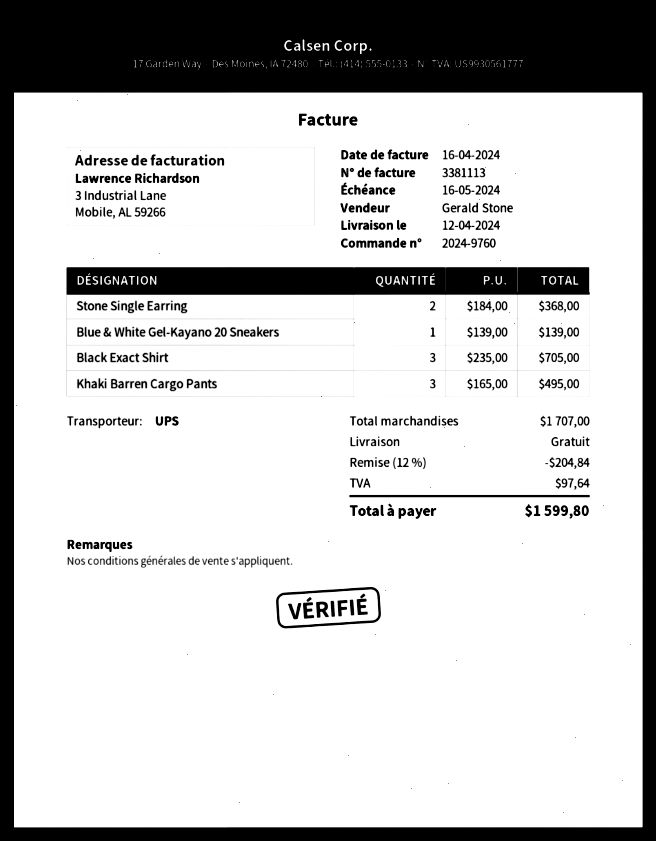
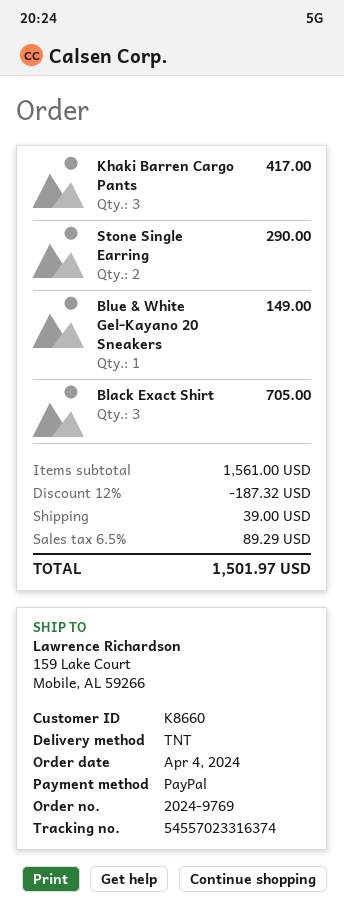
order number: 2024-9760 -> 2024-9769
shipping method: UPS -> TNT
Stone Single Earring: 2 for 368.00 -> 2 for 290.00
Blue & White Gel-Kayano 20 Sneakers: 1 for 139.00 -> 1 for 149.00
Khaki Barren Cargo Pants: 3 for 495.00 -> 3 for 417.00
subtotal: 1707.00 -> 1561.00
discount: 12% = 204.84 -> 12% = 187.32
shipping: 0.00 -> 39.00
tax: 97.64 -> 89.29
total: 1599.80 -> 1501.97

